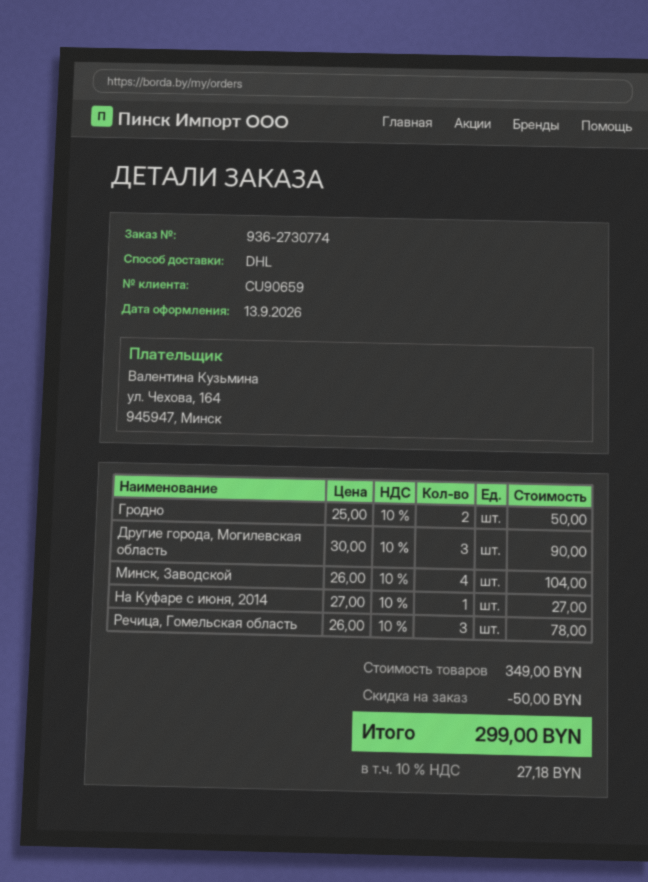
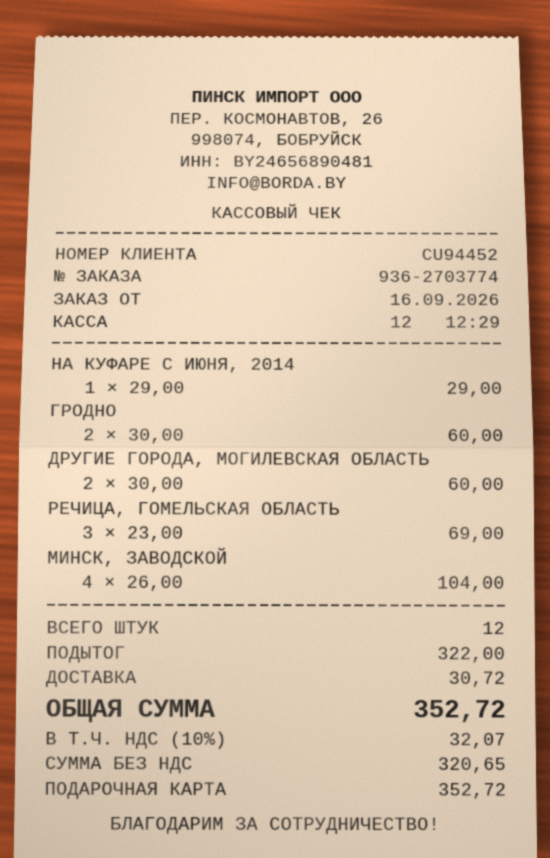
order number: 936-2730774 -> 936-2703774
order date: 2026-09-13 -> 2026-09-16
customer number: CU90659 -> CU94452
Гродно: 2 x 25.00 = 50.00 -> 2 x 30.00 = 60.00
Другие города, Могилевская область: 3 x 30.00 = 90.00 -> 2 x 30.00 = 60.00
На Куфаре с июня, 2014: 1 x 27.00 = 27.00 -> 1 x 29.00 = 29.00
Речица, Гомельская область: 3 x 26.00 = 78.00 -> 3 x 23.00 = 69.00
subtotal: 349.00 -> 322.00
discount: 50.00 -> none
shipping: none -> 30.72
tax: 10% = 27.18 -> 10% = 32.07
total: 299.00 -> 352.72

